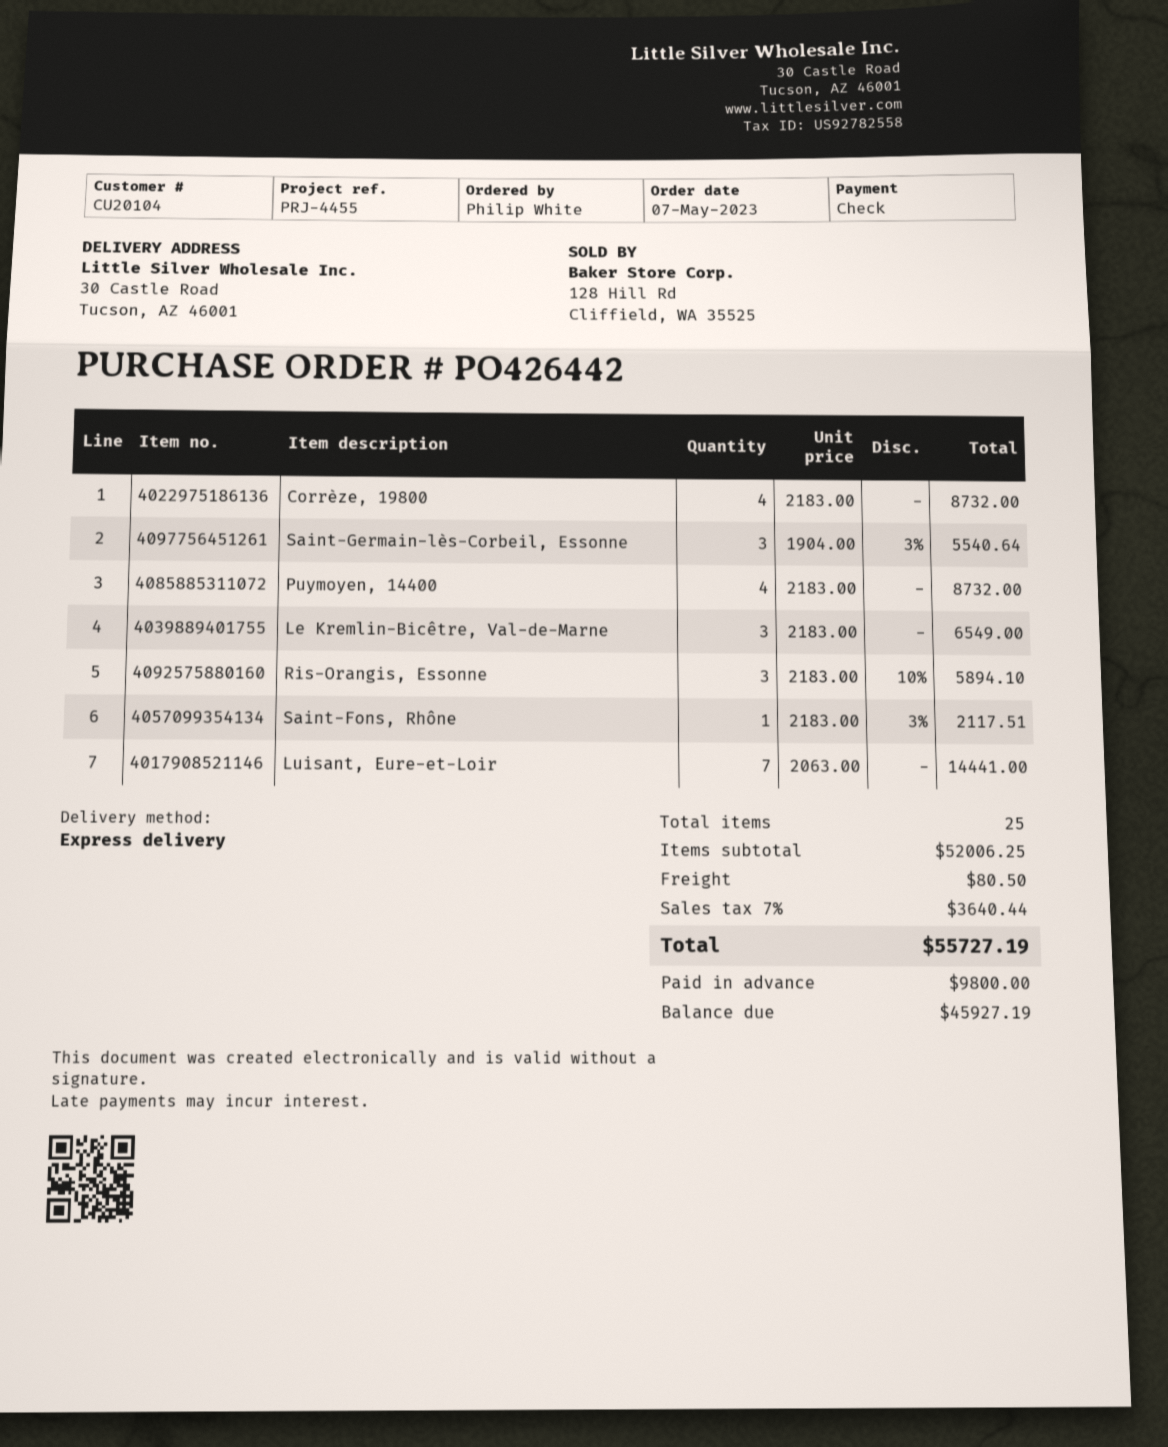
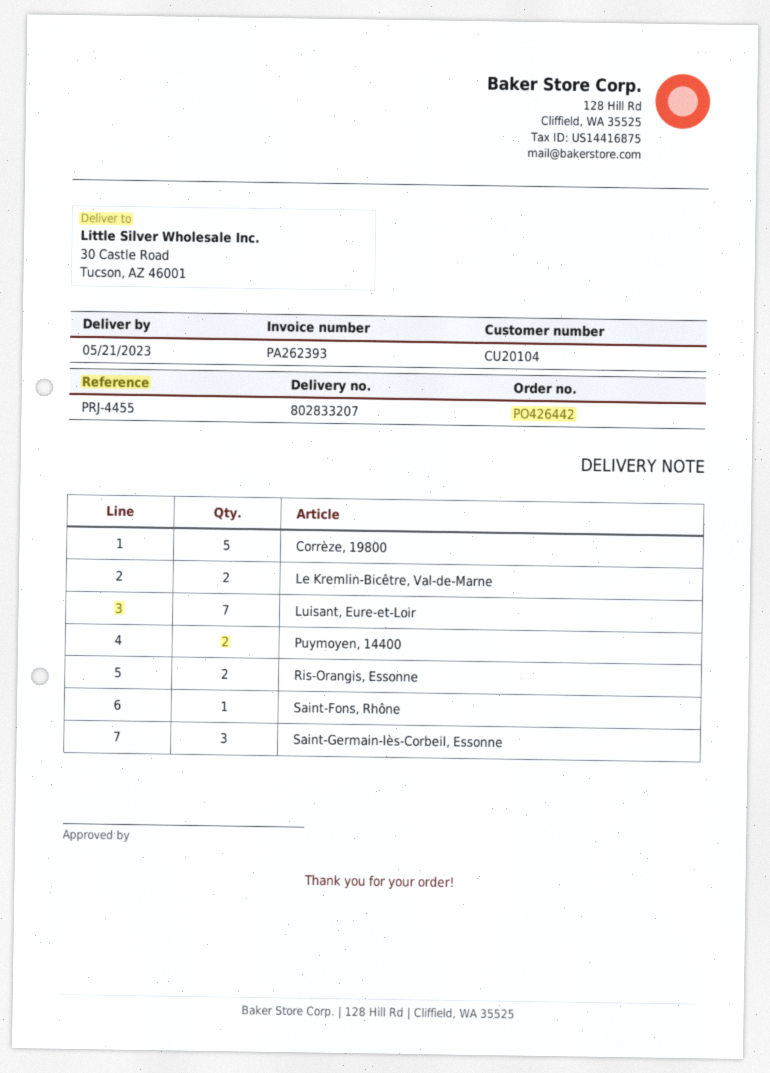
Corrèze, 19800: 4 -> 5
Puymoyen, 14400: 4 -> 2
Le Kremlin-Bicêtre, Val-de-Marne: 3 -> 2
Ris-Orangis, Essonne: 3 -> 2

